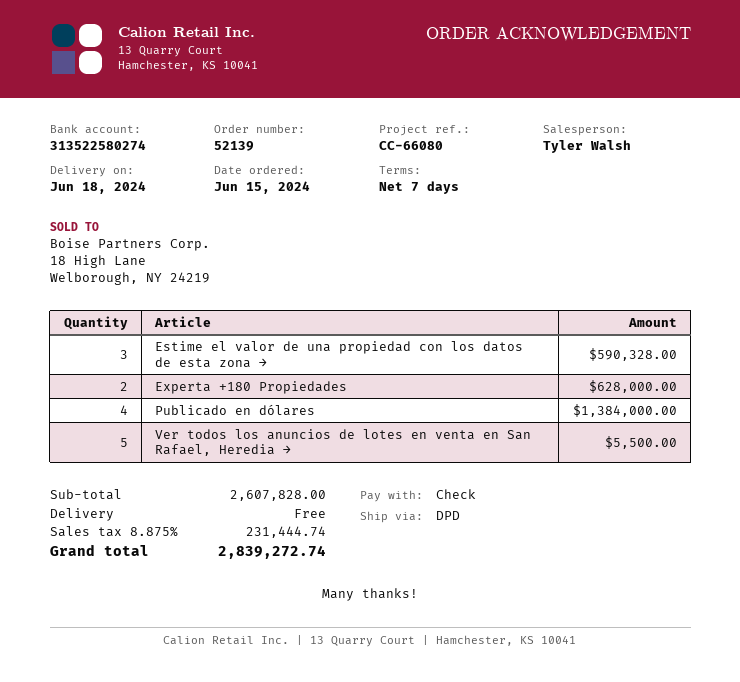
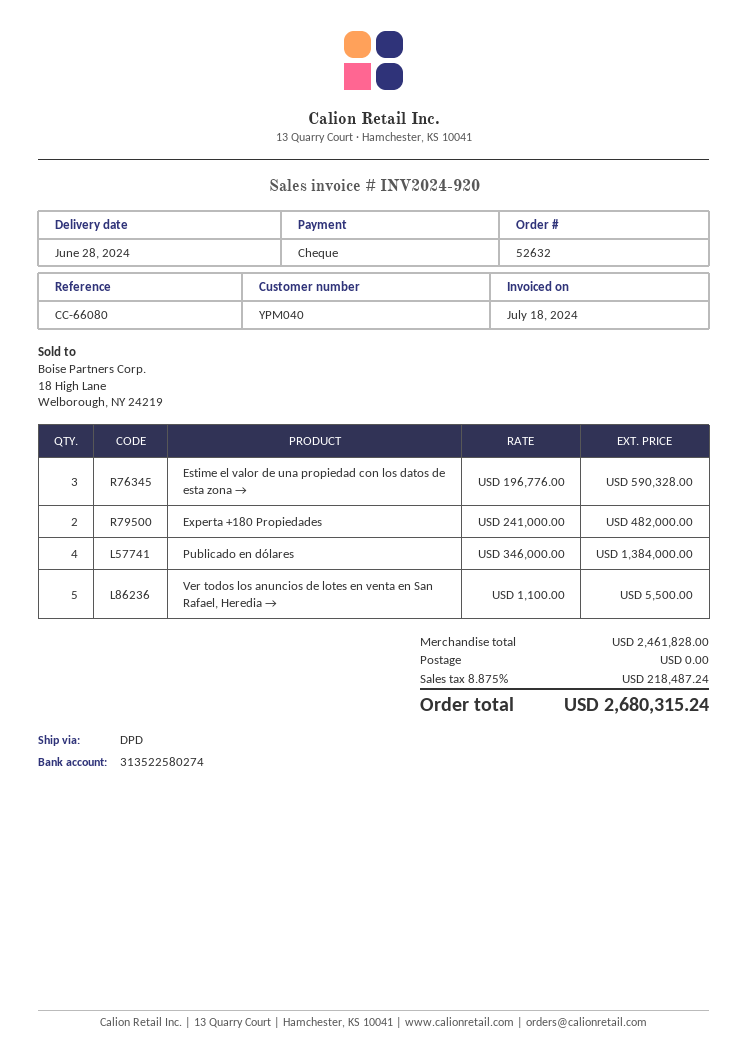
order number: 52139 -> 52632
delivery date: 2024-06-18 -> 2024-06-28
Experta +180 Propiedades: 2 for 628000.00 -> 2 for 482000.00
subtotal: 2607828.00 -> 2461828.00
tax: 8.875% = 231444.74 -> 8.875% = 218487.24
total: 2839272.74 -> 2680315.24

